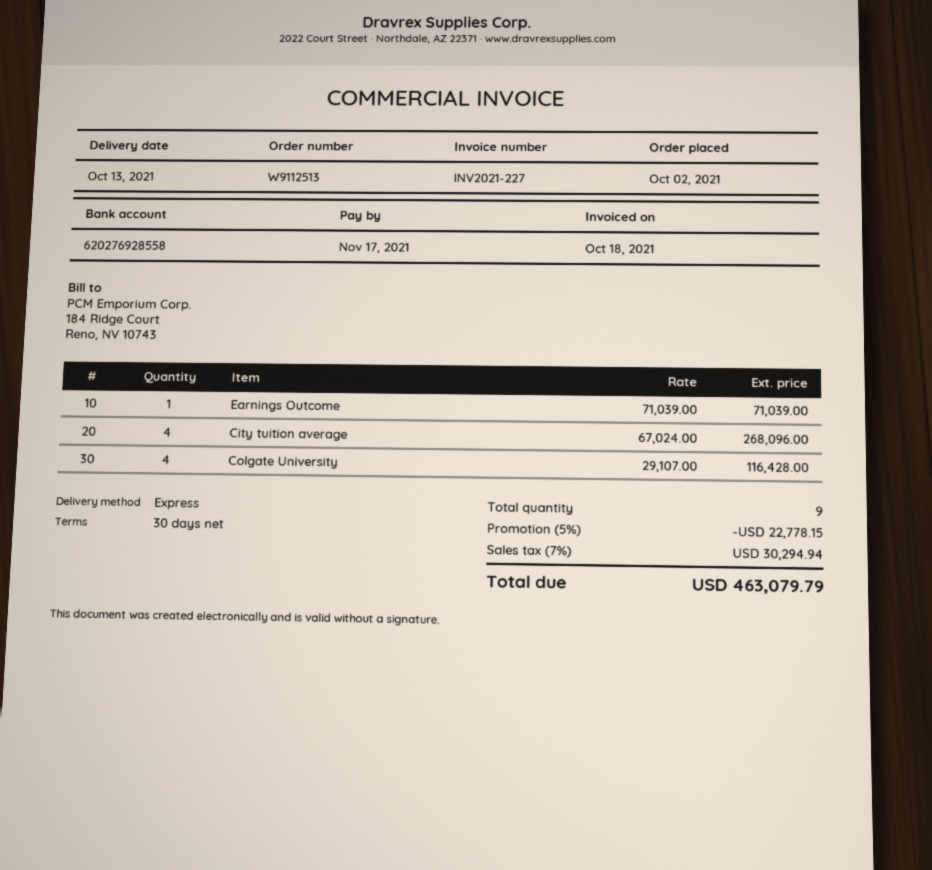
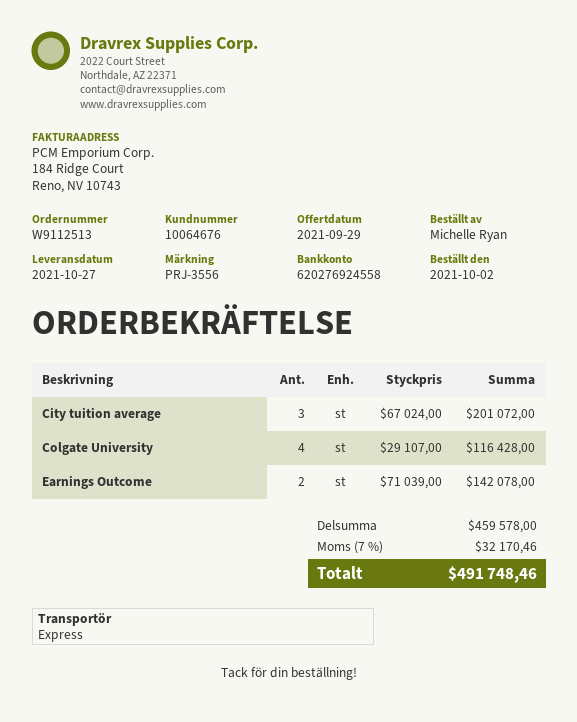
delivery date: 2021-10-13 -> 2021-10-27
bank account: 620276928558 -> 620276924558
Earnings Outcome: 1 x 71039.00 = 71039.00 -> 2 x 71039.00 = 142078.00
City tuition average: 4 x 67024.00 = 268096.00 -> 3 x 67024.00 = 201072.00
discount: 5% = 22778.15 -> none
tax: 7% = 30294.94 -> 7% = 32170.46
total: 463079.79 -> 491748.46

